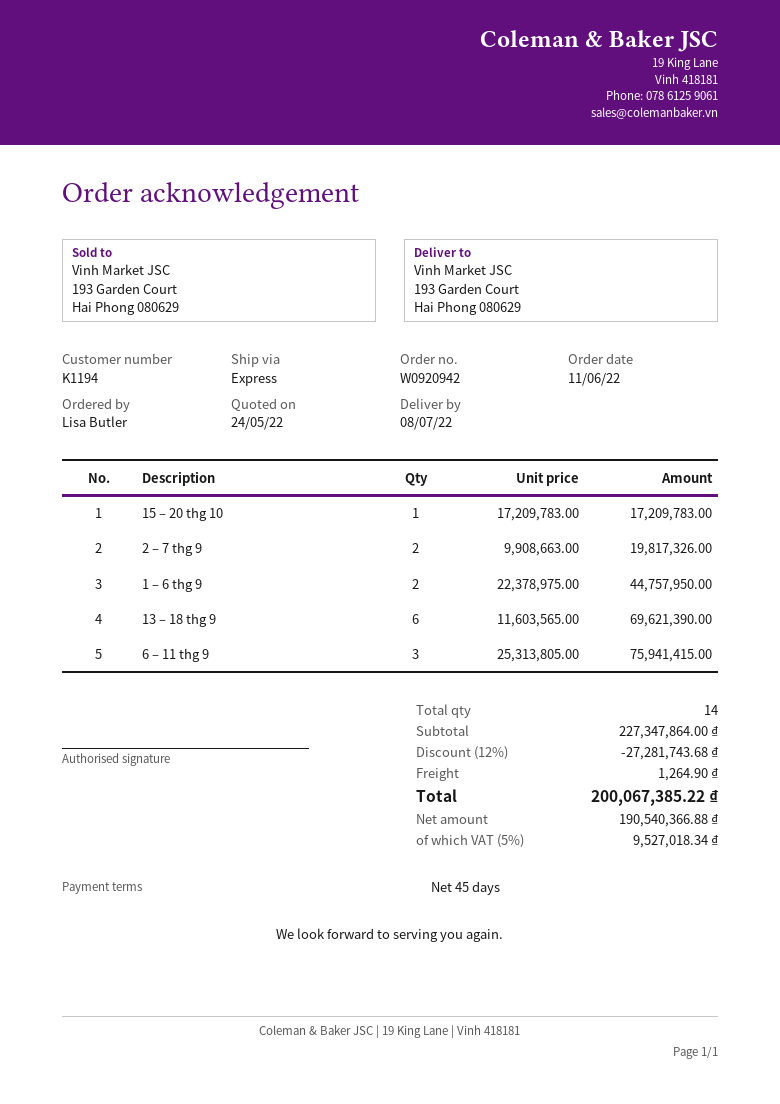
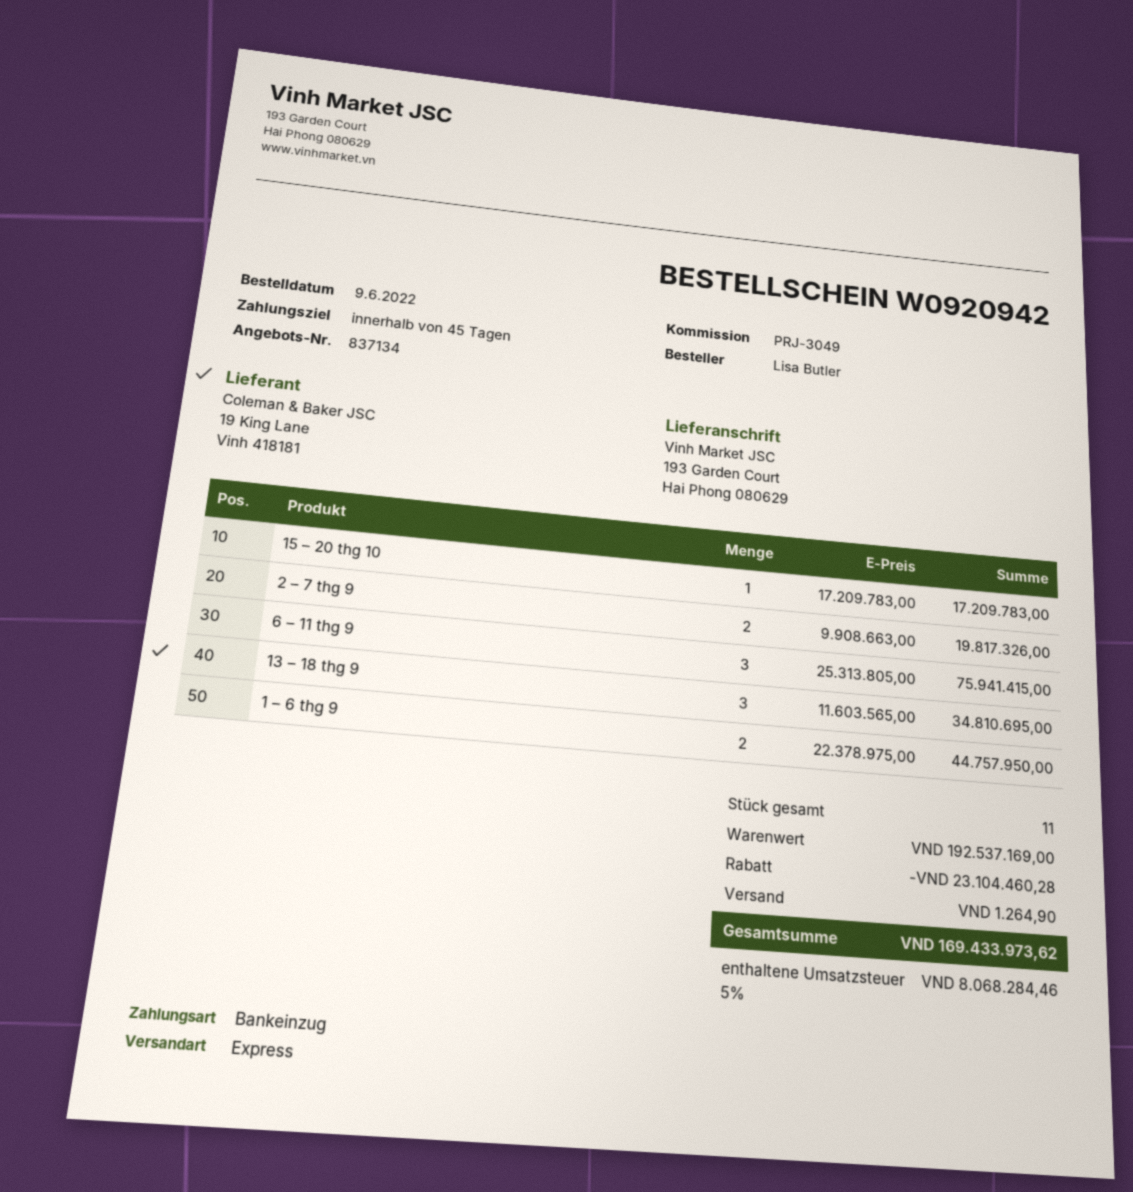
order date: 2022-06-11 -> 2022-06-09
13 – 18 thg 9: 6 x 11603565.00 = 69621390.00 -> 3 x 11603565.00 = 34810695.00
total quantity: 14 -> 11
subtotal: 227347864.00 -> 192537169.00
discount: 27281743.68 -> 23104460.28
tax: 5% = 9527018.34 -> 5% = 8068284.46
total: 200067385.22 -> 169433973.62

